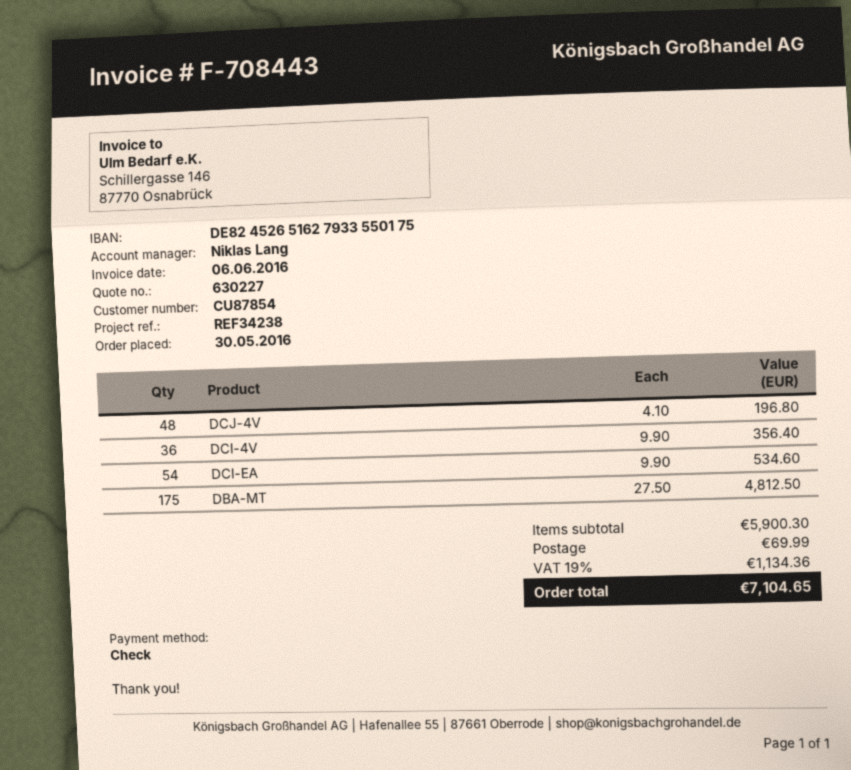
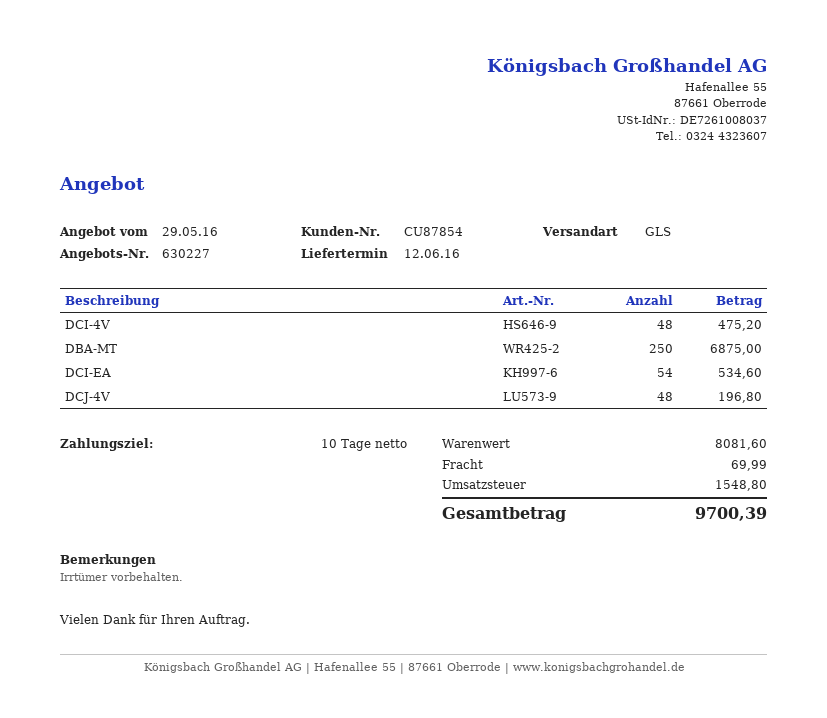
DCI-4V: 36 for 356.40 -> 48 for 475.20
DBA-MT: 175 for 4812.50 -> 250 for 6875.00
subtotal: 5900.30 -> 8081.60
tax: 1134.36 -> 1548.80
total: 7104.65 -> 9700.39

